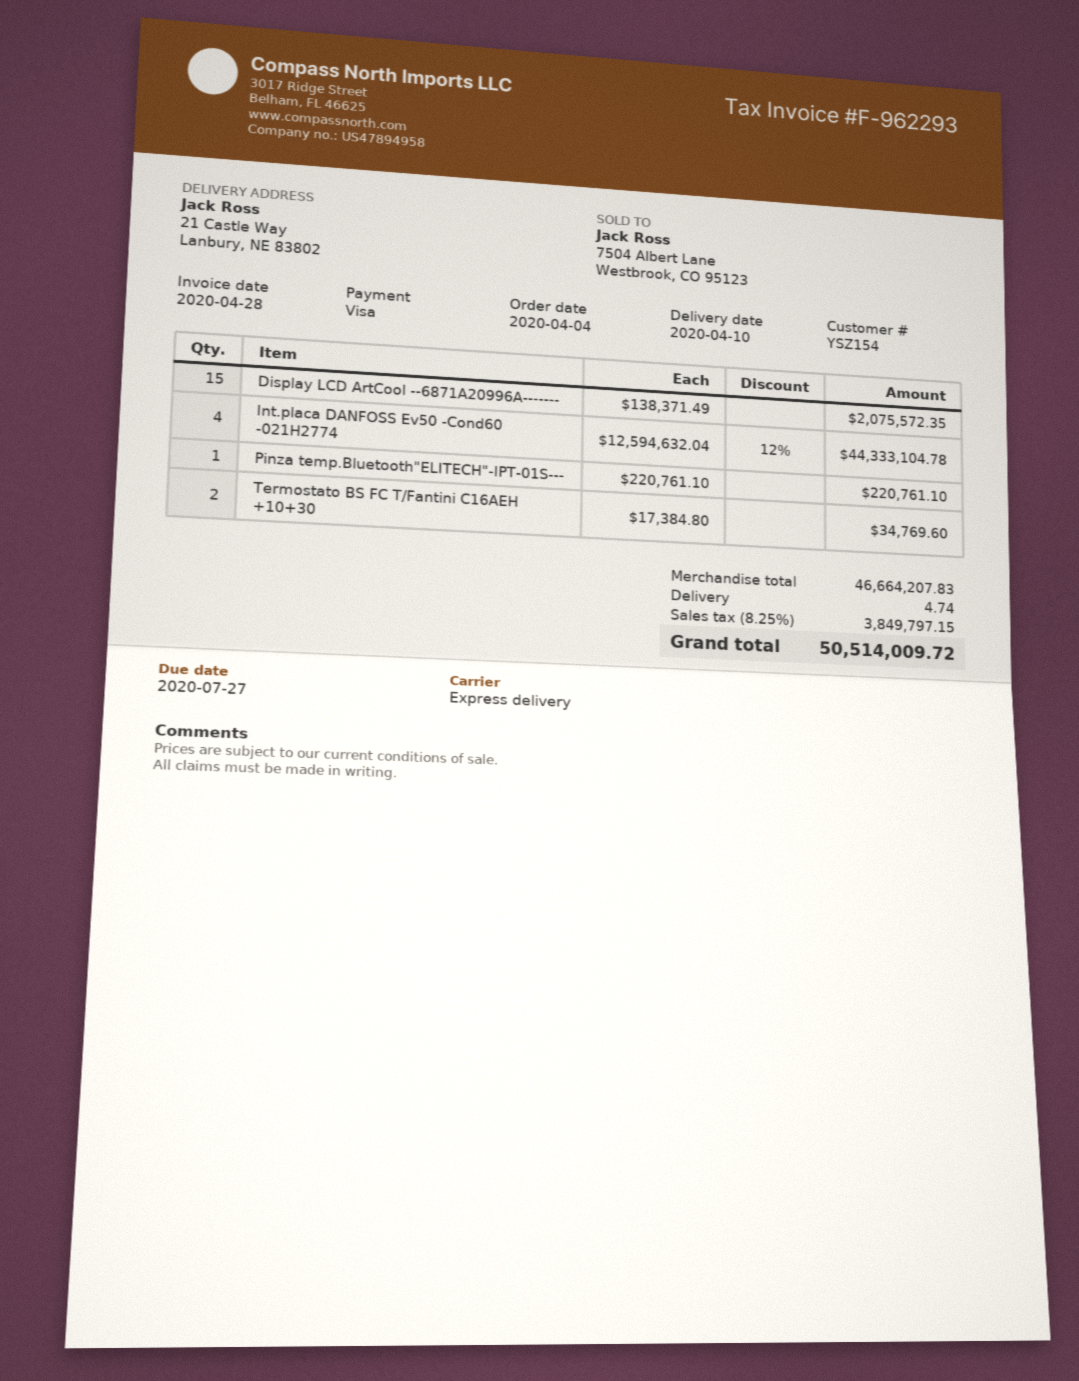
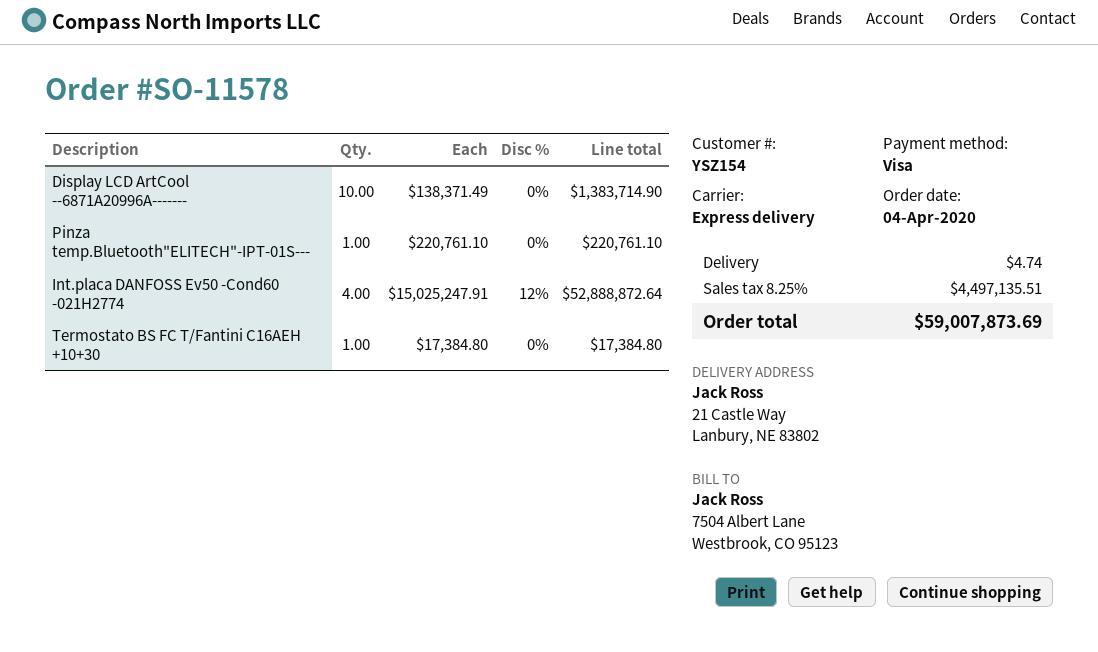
Display LCD ArtCool --6871A20996A-------: 15 x 138371.49 = 2075572.35 -> 10 x 138371.49 = 1383714.90
Int.placa DANFOSS Ev50 -Cond60 -021H2774: 4 x 12594632.04 - 12% = 44333104.78 -> 4 x 15025247.91 - 12% = 52888872.64
Termostato BS FC T/Fantini C16AEH +10+30: 2 x 17384.80 = 34769.60 -> 1 x 17384.80 = 17384.80
tax: 8.25% = 3849797.15 -> 8.25% = 4497135.51
total: 50514009.72 -> 59007873.69

